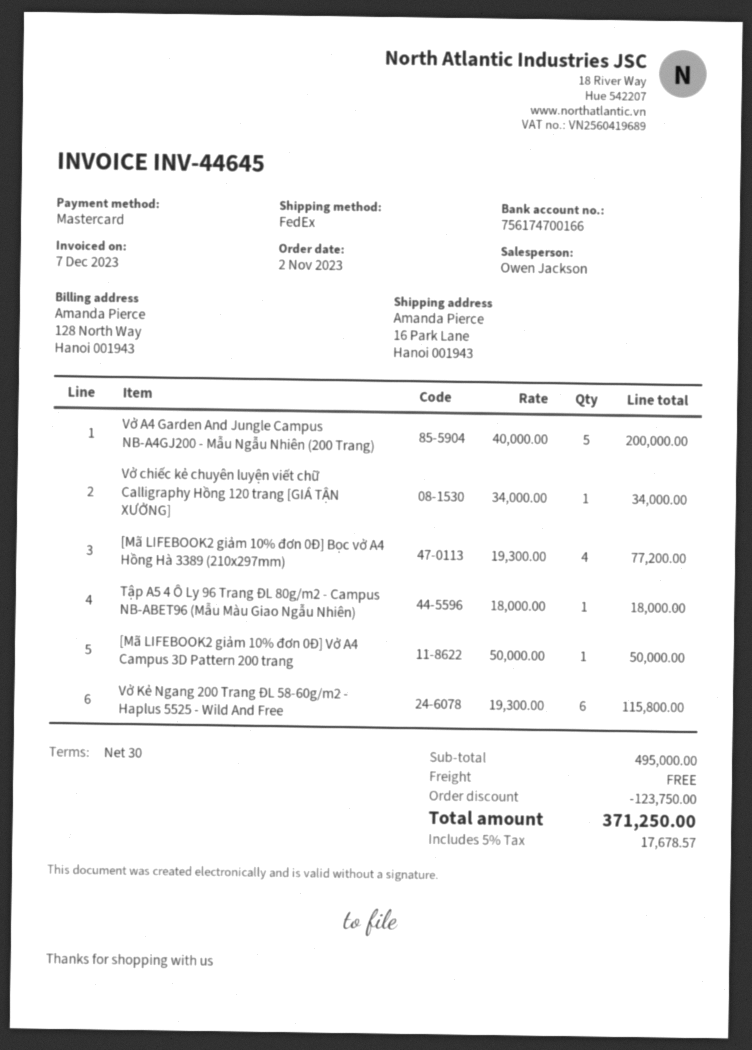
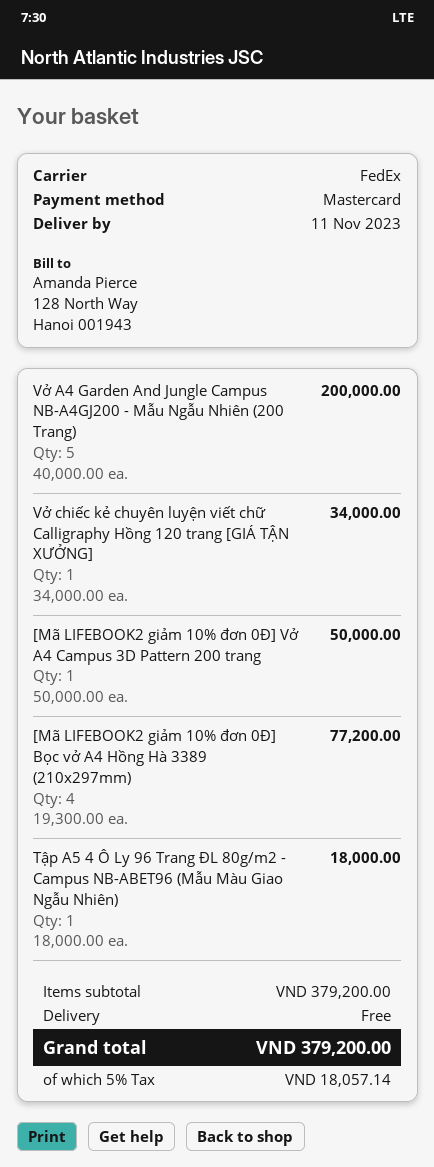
Vở Kẻ Ngang 200 Trang ĐL 58-60g/m2 - Haplus 5525 - Wild And Free: 6 x 19300.00 = 115800.00 -> none
subtotal: 495000.00 -> 379200.00
discount: 123750.00 -> none
tax: 5% = 17678.57 -> 5% = 18057.14
total: 371250.00 -> 379200.00

